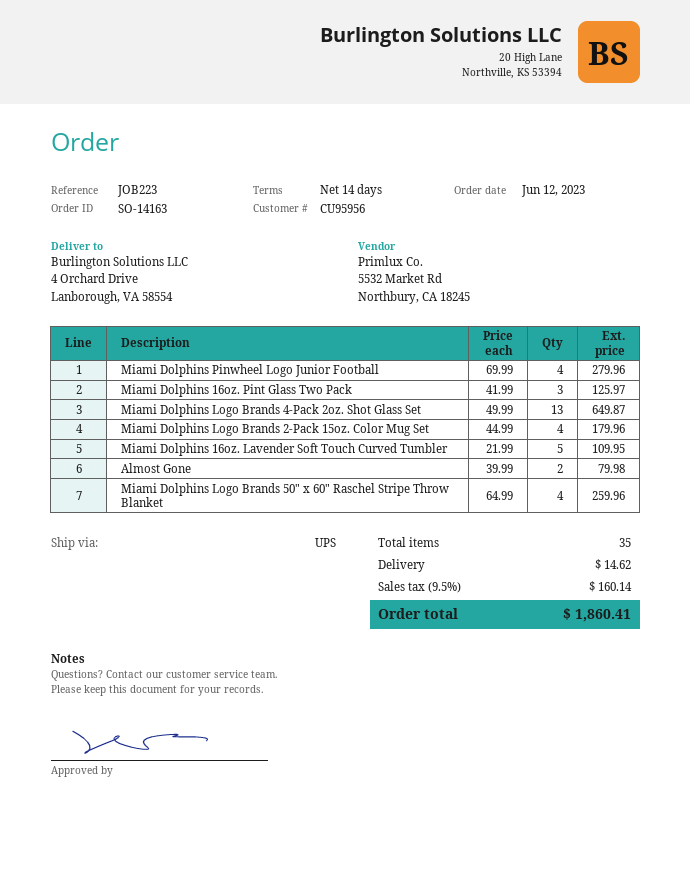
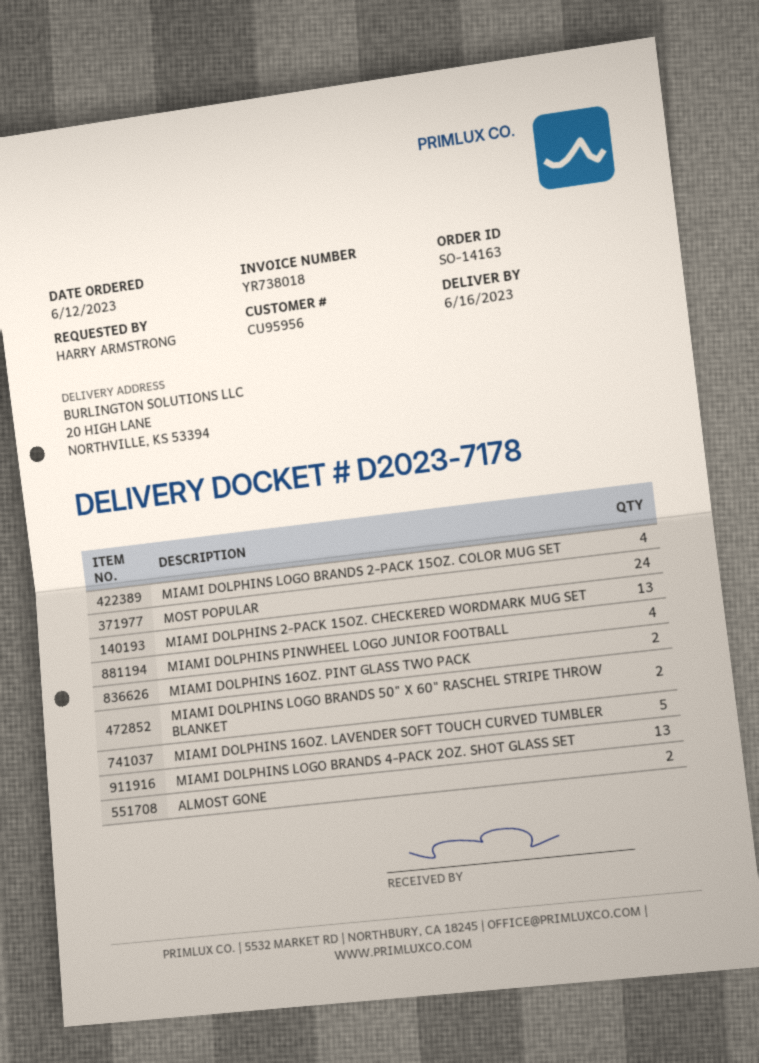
ship to: 4 Orchard Drive, Lanborough, VA 58554 -> 20 HIGH LANE, NORTHVILLE, KS 53394
Miami Dolphins 16oz. Pint Glass Two Pack: 3 -> 2
Miami Dolphins Logo Brands 50" x 60" Raschel Stripe Throw Blanket: 4 -> 2
MOST POPULAR: none -> 24
MIAMI DOLPHINS 2-PACK 15OZ. CHECKERED WORDMARK MUG SET: none -> 13

